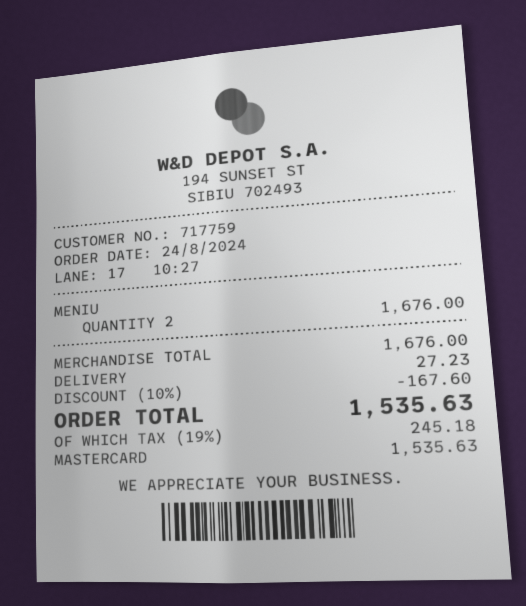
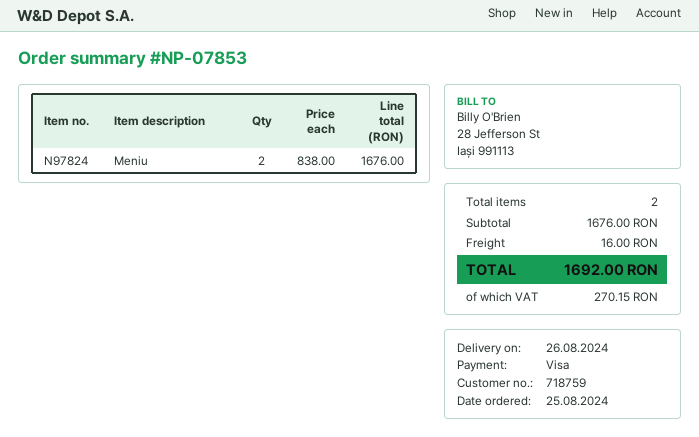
order date: 2024-08-24 -> 2024-08-25
customer number: 717759 -> 718759
payment method: Mastercard -> Visa
discount: 10% = 167.60 -> none
shipping: 27.23 -> 16.00
tax: 245.18 -> 270.15
total: 1535.63 -> 1692.00

